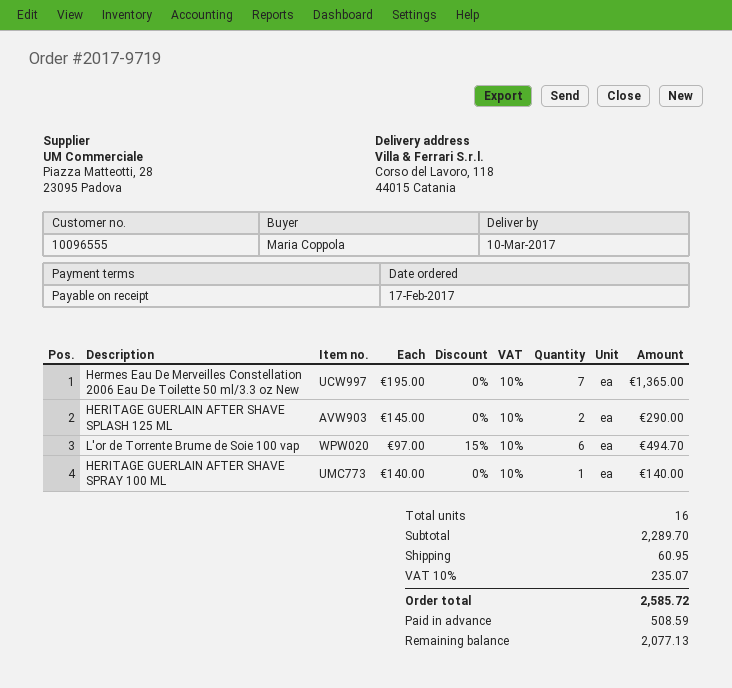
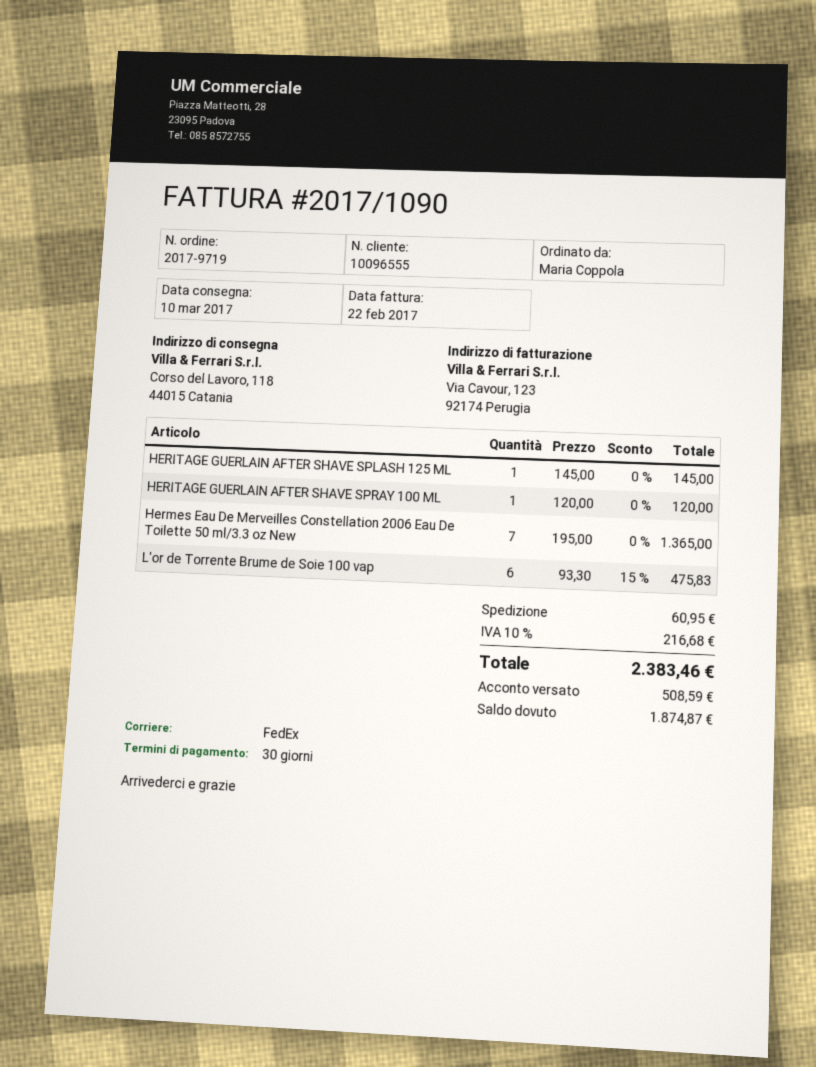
payment terms: on receipt -> 30 days
HERITAGE GUERLAIN AFTER SHAVE SPLASH 125 ML: 2 x 145.00 = 290.00 -> 1 x 145.00 = 145.00
L'or de Torrente Brume de Soie 100 vap: 6 x 97.00 - 15% = 494.70 -> 6 x 93.30 - 15% = 475.83
HERITAGE GUERLAIN AFTER SHAVE SPRAY 100 ML: 1 x 140.00 = 140.00 -> 1 x 120.00 = 120.00
tax: 10% = 235.07 -> 10% = 216.68
total: 2585.72 -> 2383.46
balance: 2077.13 -> 1874.87

